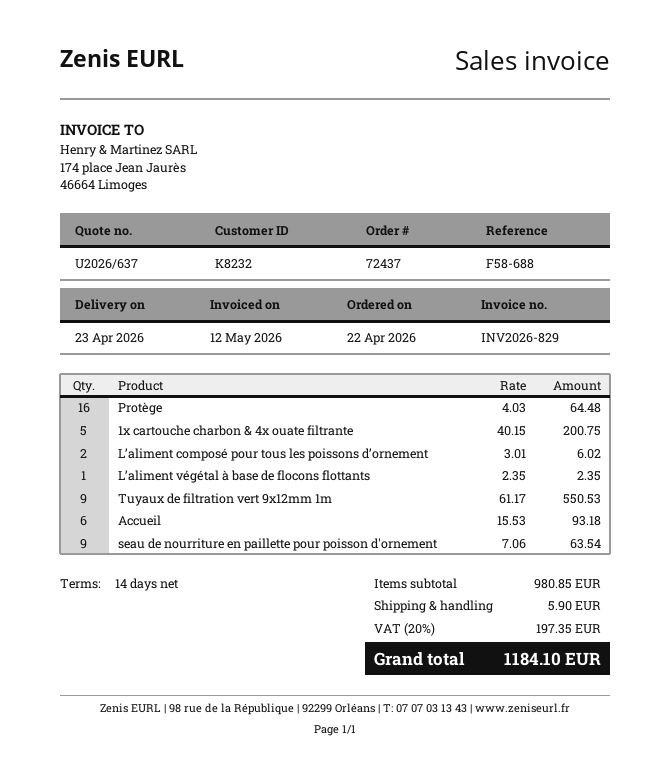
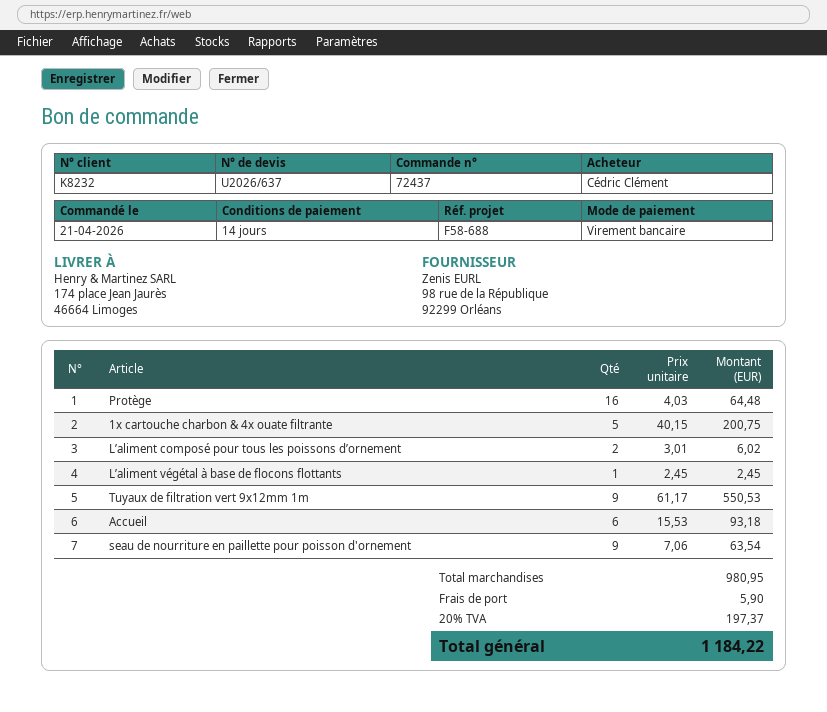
order date: 2026-04-22 -> 2026-04-21
L’aliment végétal à base de flocons flottants: 1 x 2.35 = 2.35 -> 1 x 2.45 = 2.45
subtotal: 980.85 -> 980.95
tax: 20% = 197.35 -> 20% = 197.37
total: 1184.10 -> 1184.22

